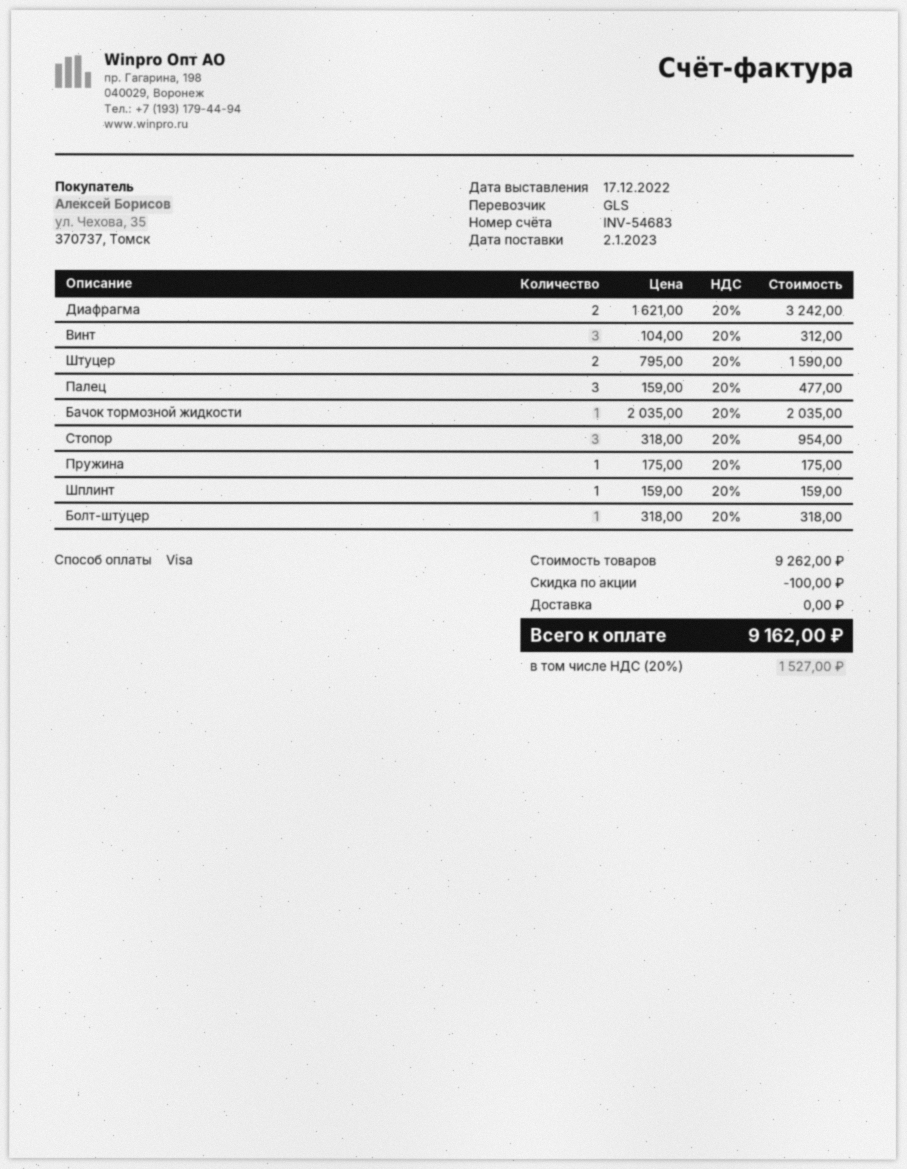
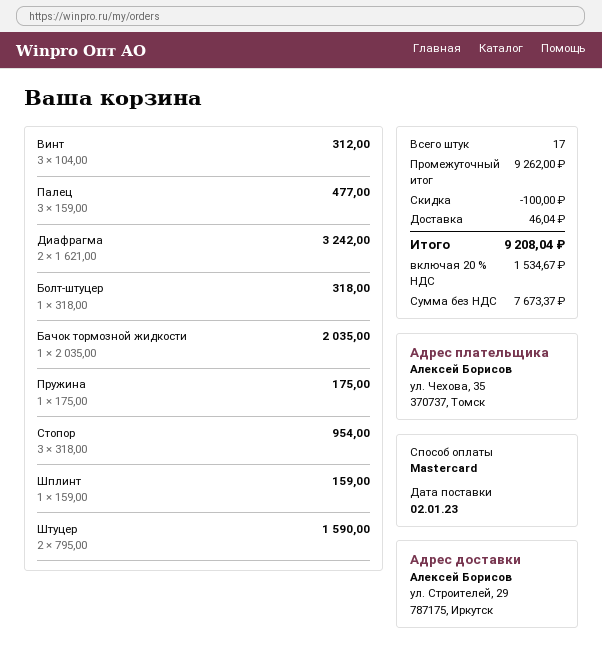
payment method: Visa -> Mastercard
shipping: 0.00 -> 46.04
tax: 20% = 1527.00 -> 20% = 1534.67
total: 9162.00 -> 9208.04

